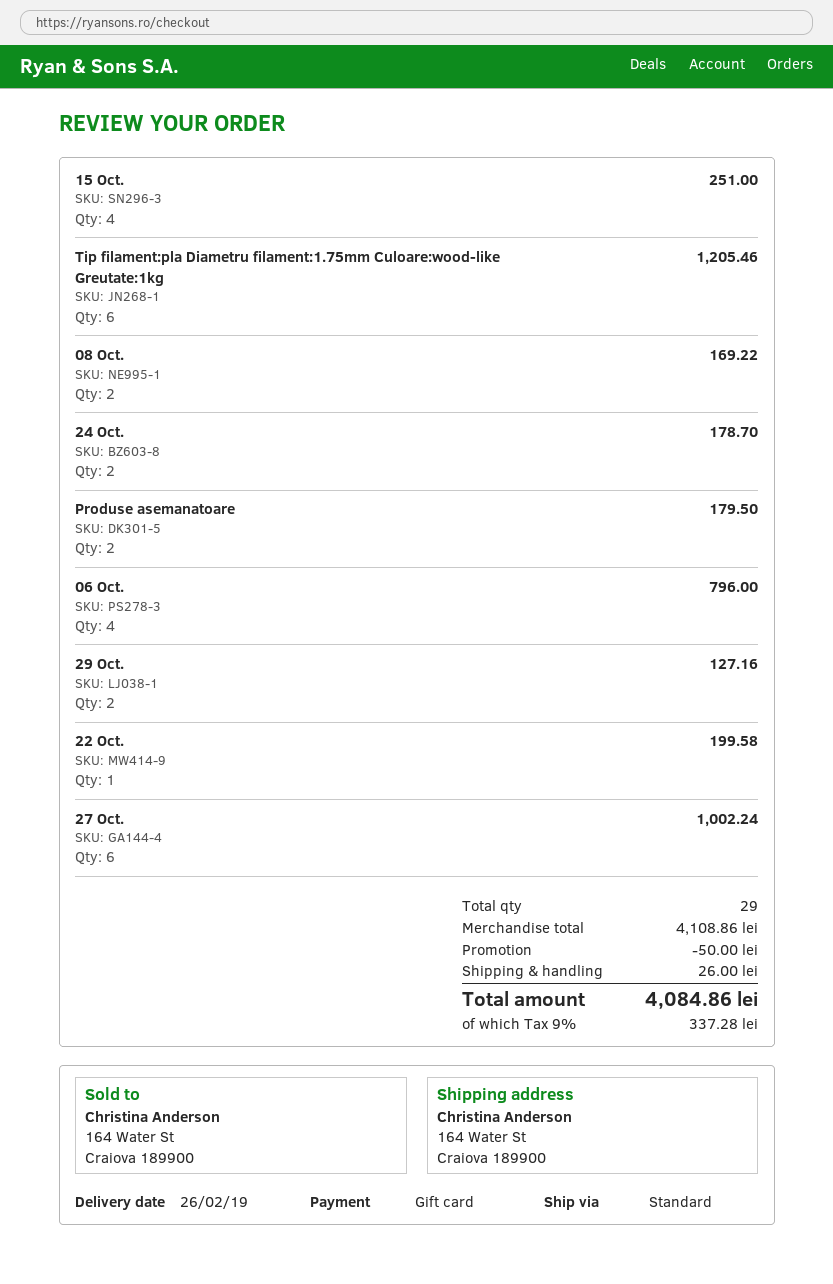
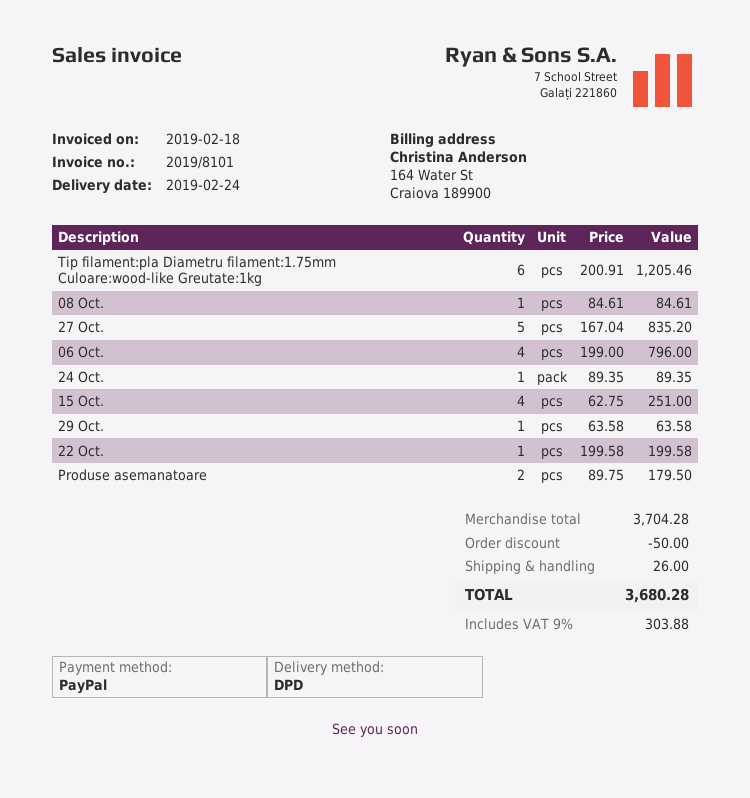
delivery date: 2019-02-26 -> 2019-02-24
payment method: gift card -> PayPal
shipping method: standard -> DPD
08 Oct.: 2 for 169.22 -> 1 for 84.61
24 Oct.: 2 for 178.70 -> 1 for 89.35
29 Oct.: 2 for 127.16 -> 1 for 63.58
27 Oct.: 6 for 1002.24 -> 5 for 835.20
subtotal: 4108.86 -> 3704.28
tax: 9% = 337.28 -> 9% = 303.88
total: 4084.86 -> 3680.28

